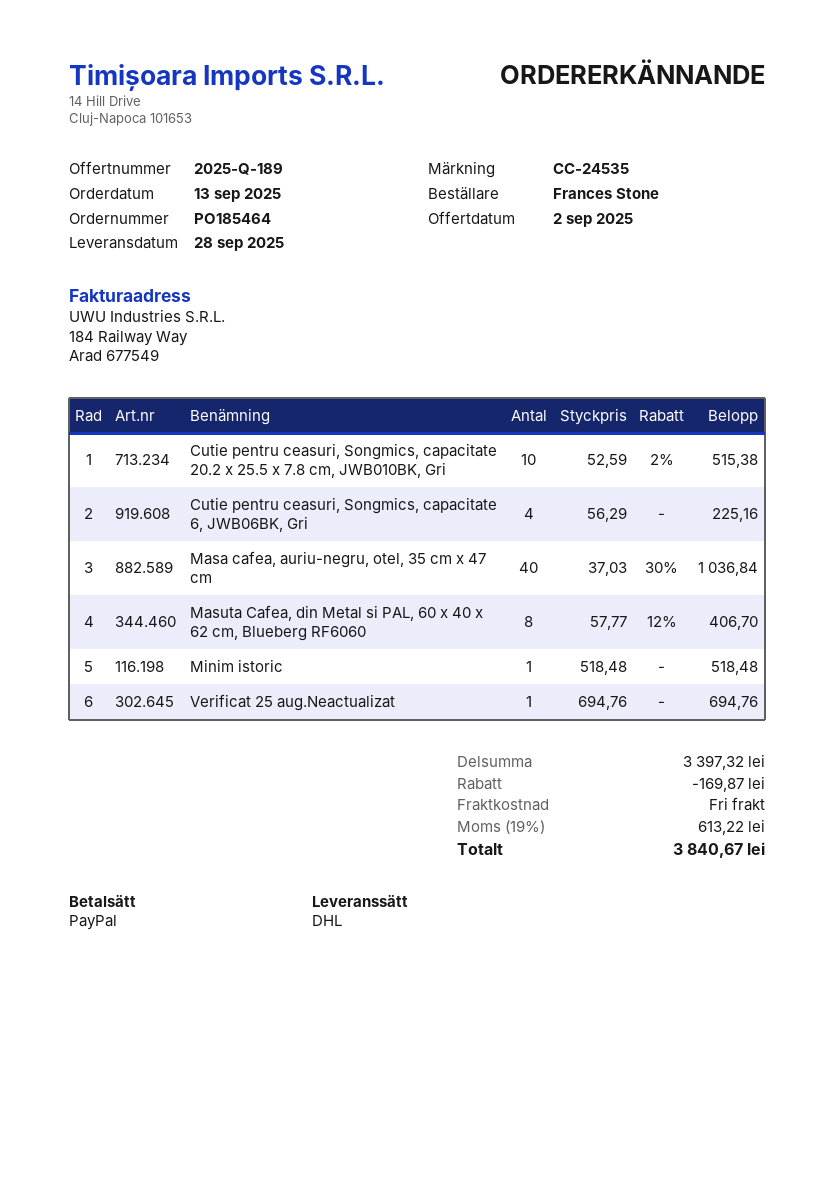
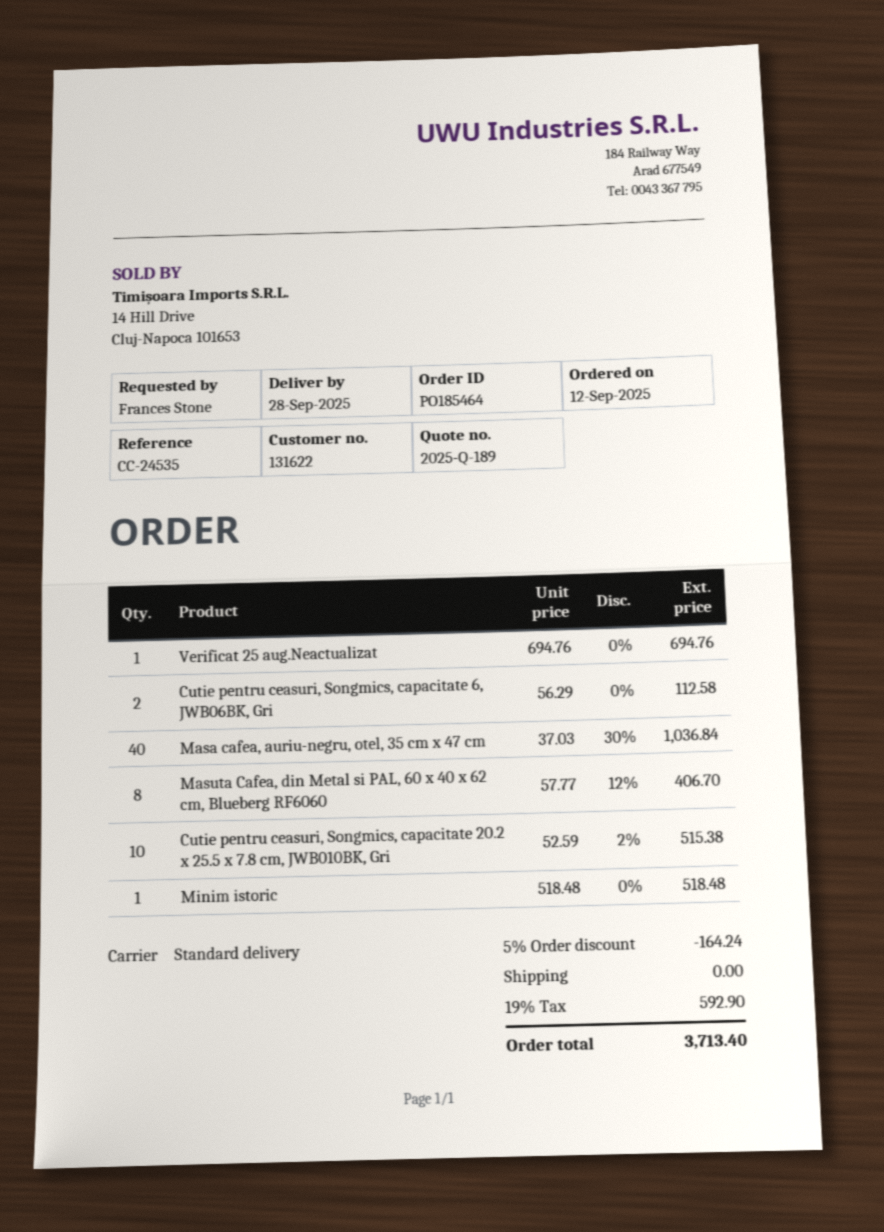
order date: 2025-09-13 -> 2025-09-12
shipping method: DHL -> standard
Cutie pentru ceasuri, Songmics, capacitate 6, JWB06BK, Gri: 4 x 56.29 = 225.16 -> 2 x 56.29 = 112.58
discount: 169.87 -> 164.24
tax: 19% = 613.22 -> 19% = 592.90
total: 3840.67 -> 3713.40

